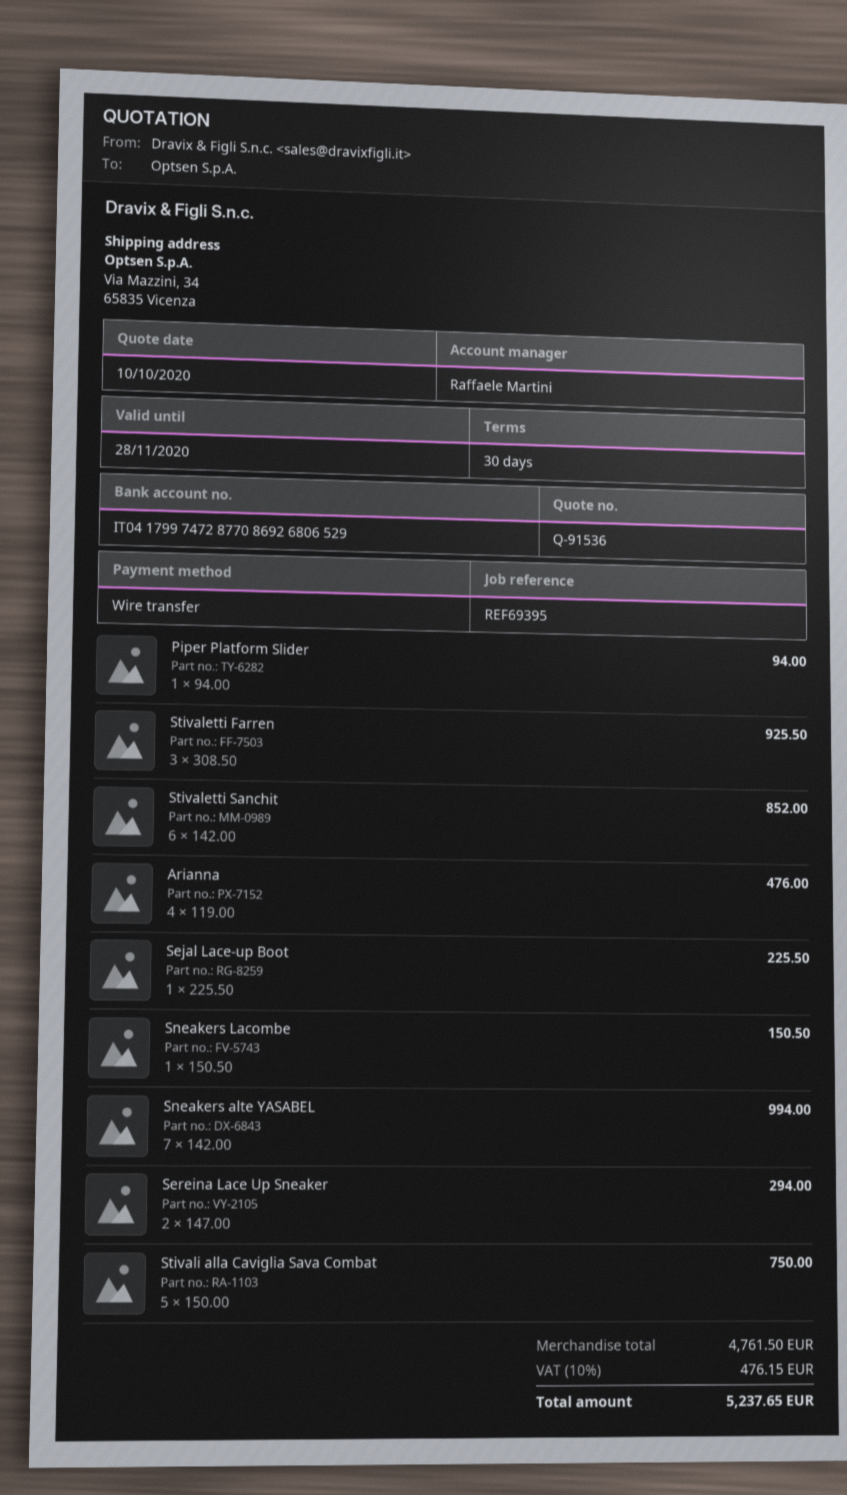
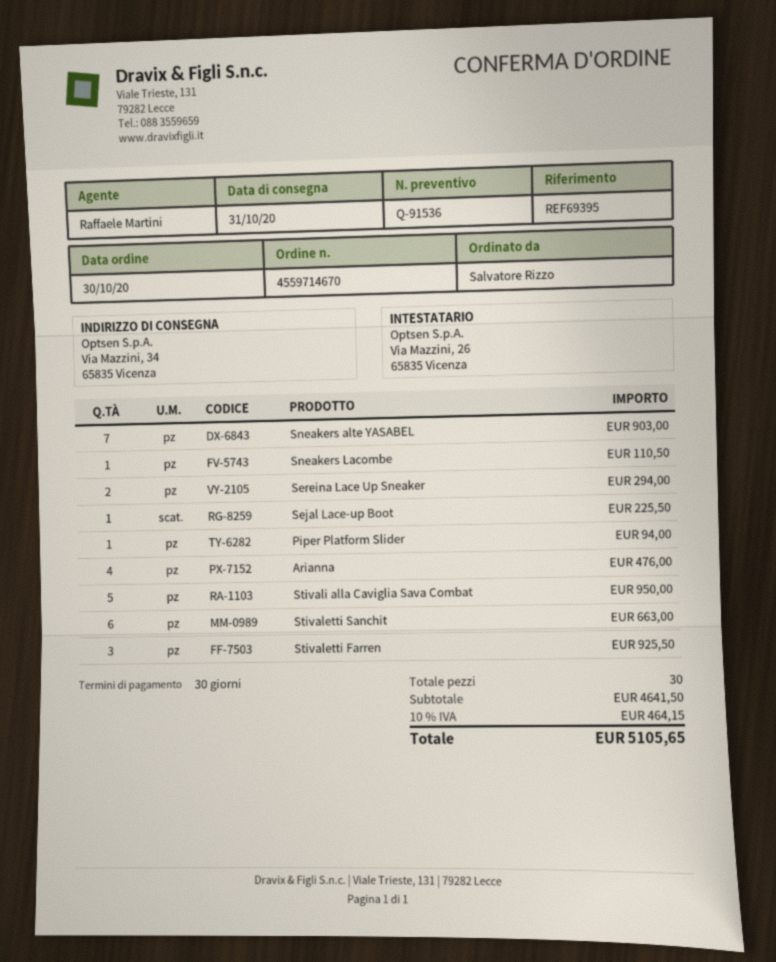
Stivaletti Sanchit: 6 for 852.00 -> 6 for 663.00
Sneakers Lacombe: 1 for 150.50 -> 1 for 110.50
Sneakers alte YASABEL: 7 for 994.00 -> 7 for 903.00
Stivali alla Caviglia Sava Combat: 5 for 750.00 -> 5 for 950.00
subtotal: 4761.50 -> 4641.50
tax: 10% = 476.15 -> 10% = 464.15
total: 5237.65 -> 5105.65

